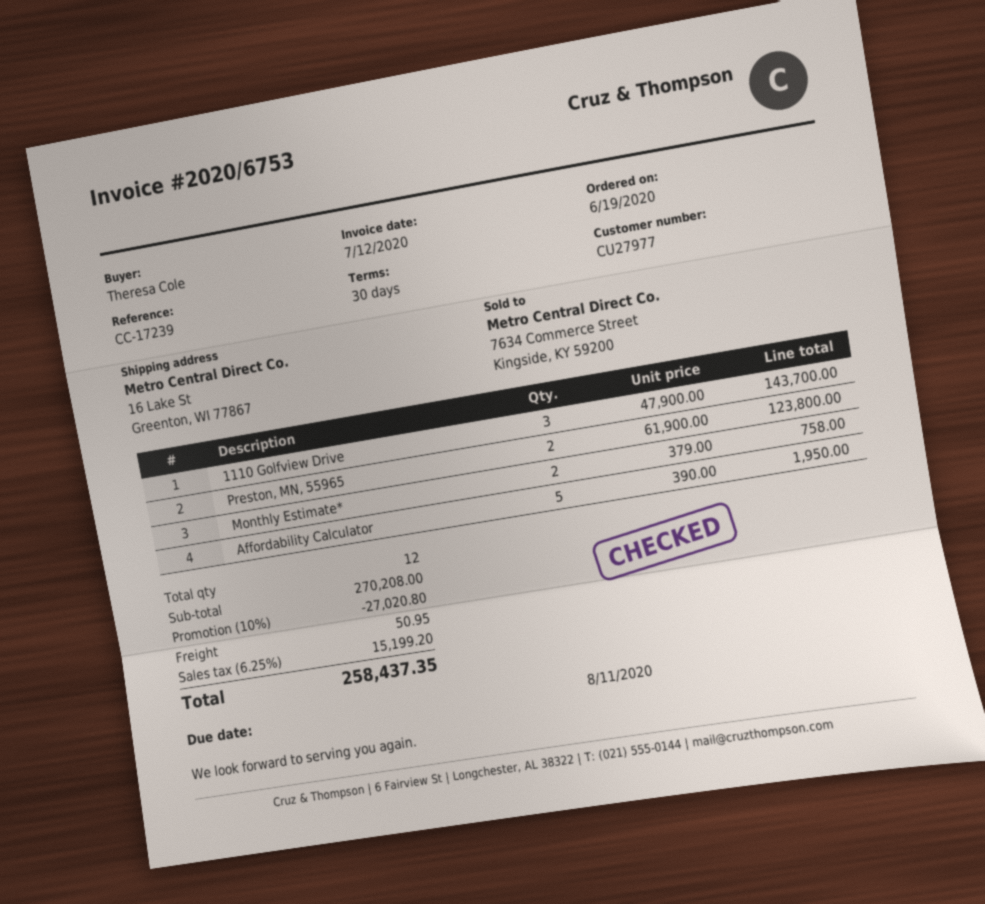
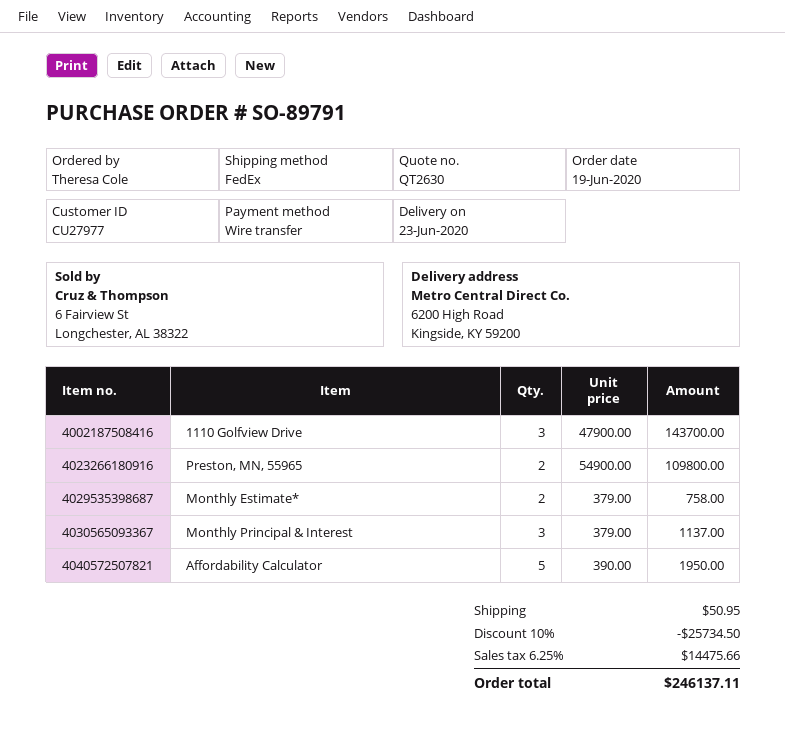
ship to: 16 Lake St, Greenton, WI 77867 -> 6200 High Road, Kingside, KY 59200
Preston, MN, 55965: 2 x 61900.00 = 123800.00 -> 2 x 54900.00 = 109800.00
Monthly Principal & Interest: none -> 3 x 379.00 = 1137.00
discount: 10% = 27020.80 -> 10% = 25734.50
tax: 6.25% = 15199.20 -> 6.25% = 14475.66
total: 258437.35 -> 246137.11

